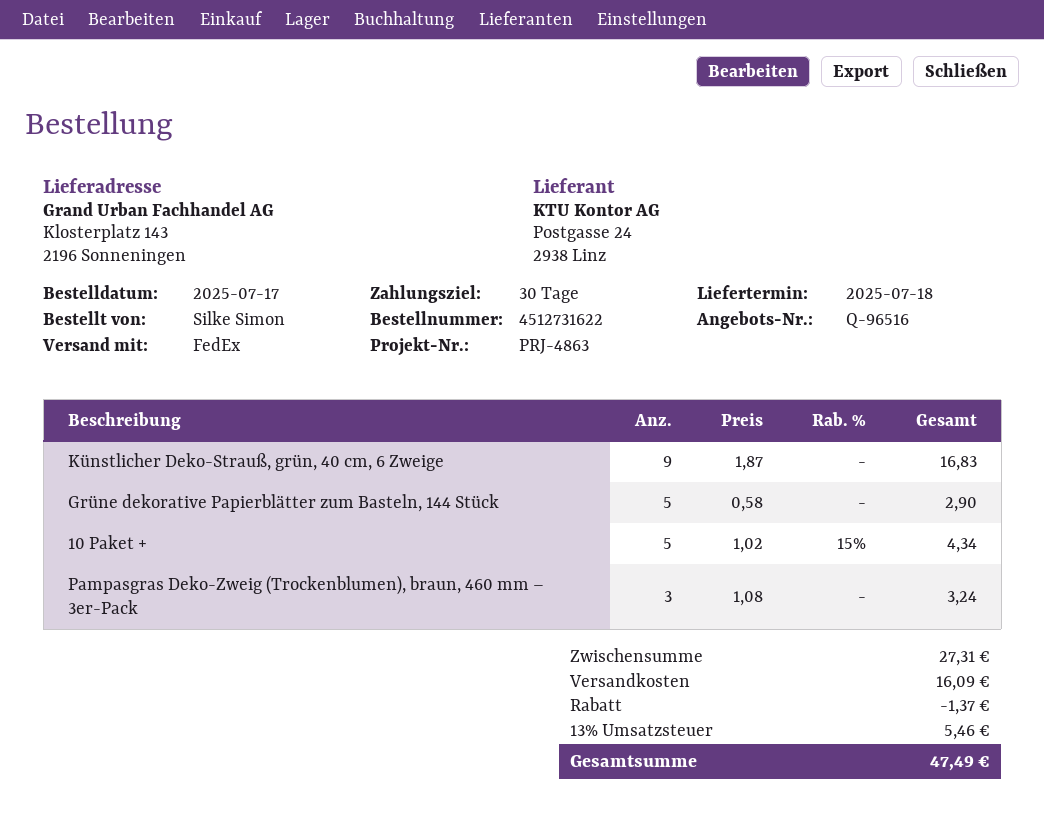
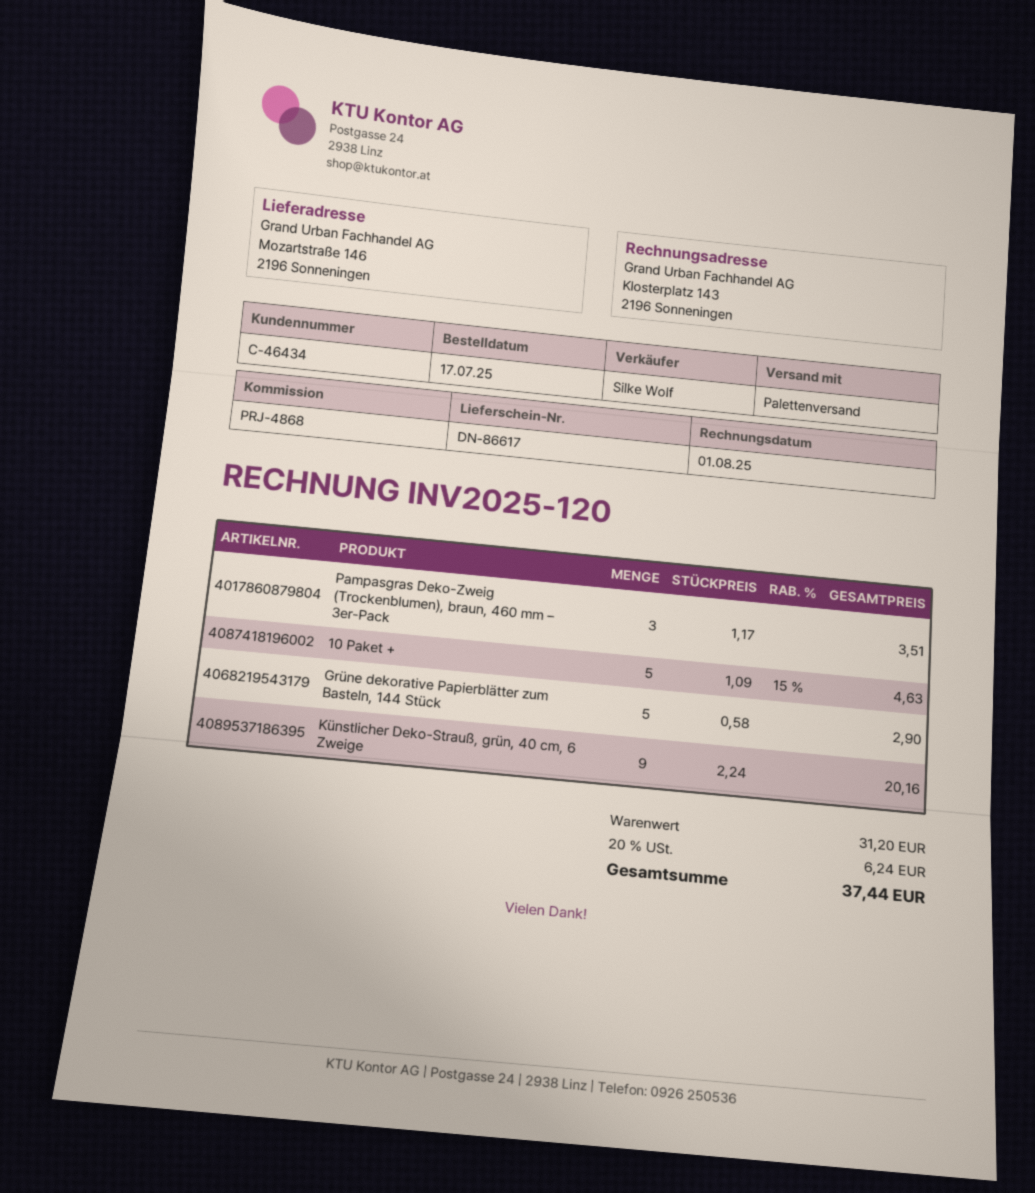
reference: PRJ-4863 -> PRJ-4868
shipping method: FedEx -> pallet freight
ship to: Klosterplatz 143, 2196 Sonneningen -> Mozartstraße 146, 2196 Sonneningen
Künstlicher Deko-Strauß, grün, 40 cm, 6 Zweige: 9 x 1.87 = 16.83 -> 9 x 2.24 = 20.16
10 Paket +: 5 x 1.02 - 15% = 4.34 -> 5 x 1.09 - 15% = 4.63
Pampasgras Deko-Zweig (Trockenblumen), braun, 460 mm – 3er-Pack: 3 x 1.08 = 3.24 -> 3 x 1.17 = 3.51
subtotal: 27.31 -> 31.20
discount: 1.37 -> none
shipping: 16.09 -> none
tax: 13% = 5.46 -> 20% = 6.24
total: 47.49 -> 37.44

